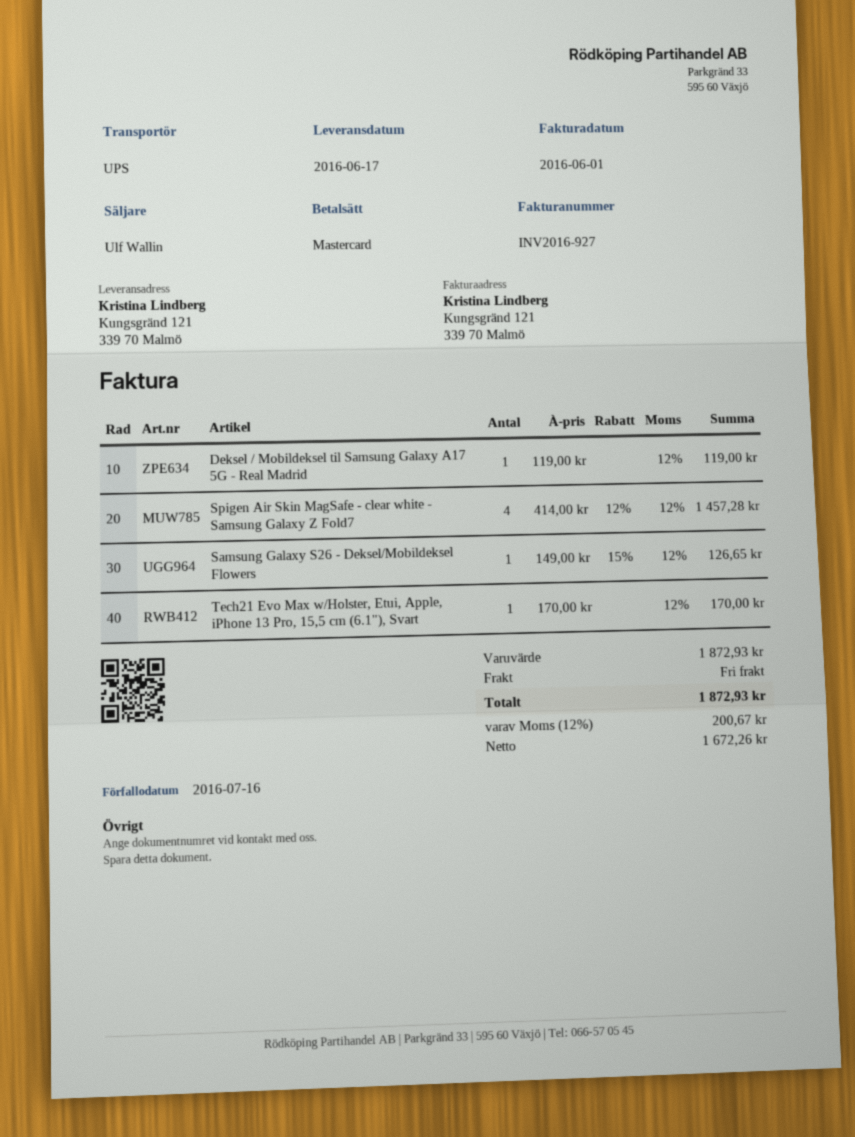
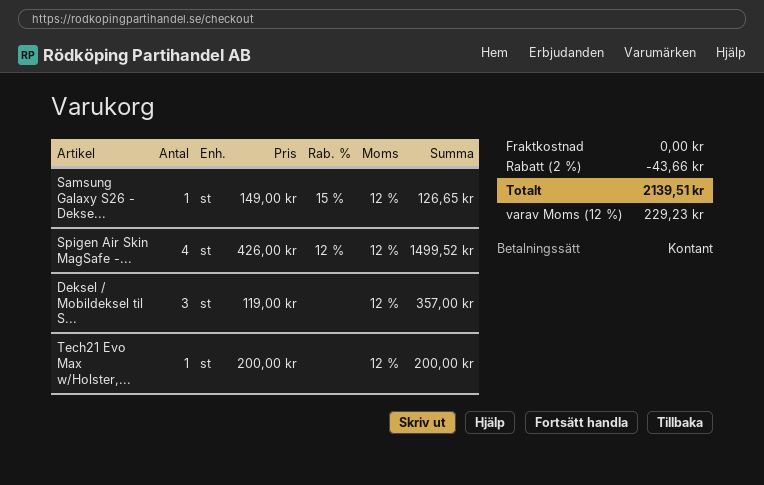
payment method: Mastercard -> cash
Deksel / Mobildeksel til Samsung Galaxy A17 5G - Real Madrid: 1 x 119.00 = 119.00 -> 3 x 119.00 = 357.00
Spigen Air Skin MagSafe - clear white - Samsung Galaxy Z Fold7: 4 x 414.00 - 12% = 1457.28 -> 4 x 426.00 - 12% = 1499.52
Tech21 Evo Max w/Holster, Etui, Apple, iPhone 13 Pro, 15,5 cm (6.1"), Svart: 1 x 170.00 = 170.00 -> 1 x 200.00 = 200.00
discount: none -> 2% = 43.66
tax: 12% = 200.67 -> 12% = 229.23
total: 1872.93 -> 2139.51

